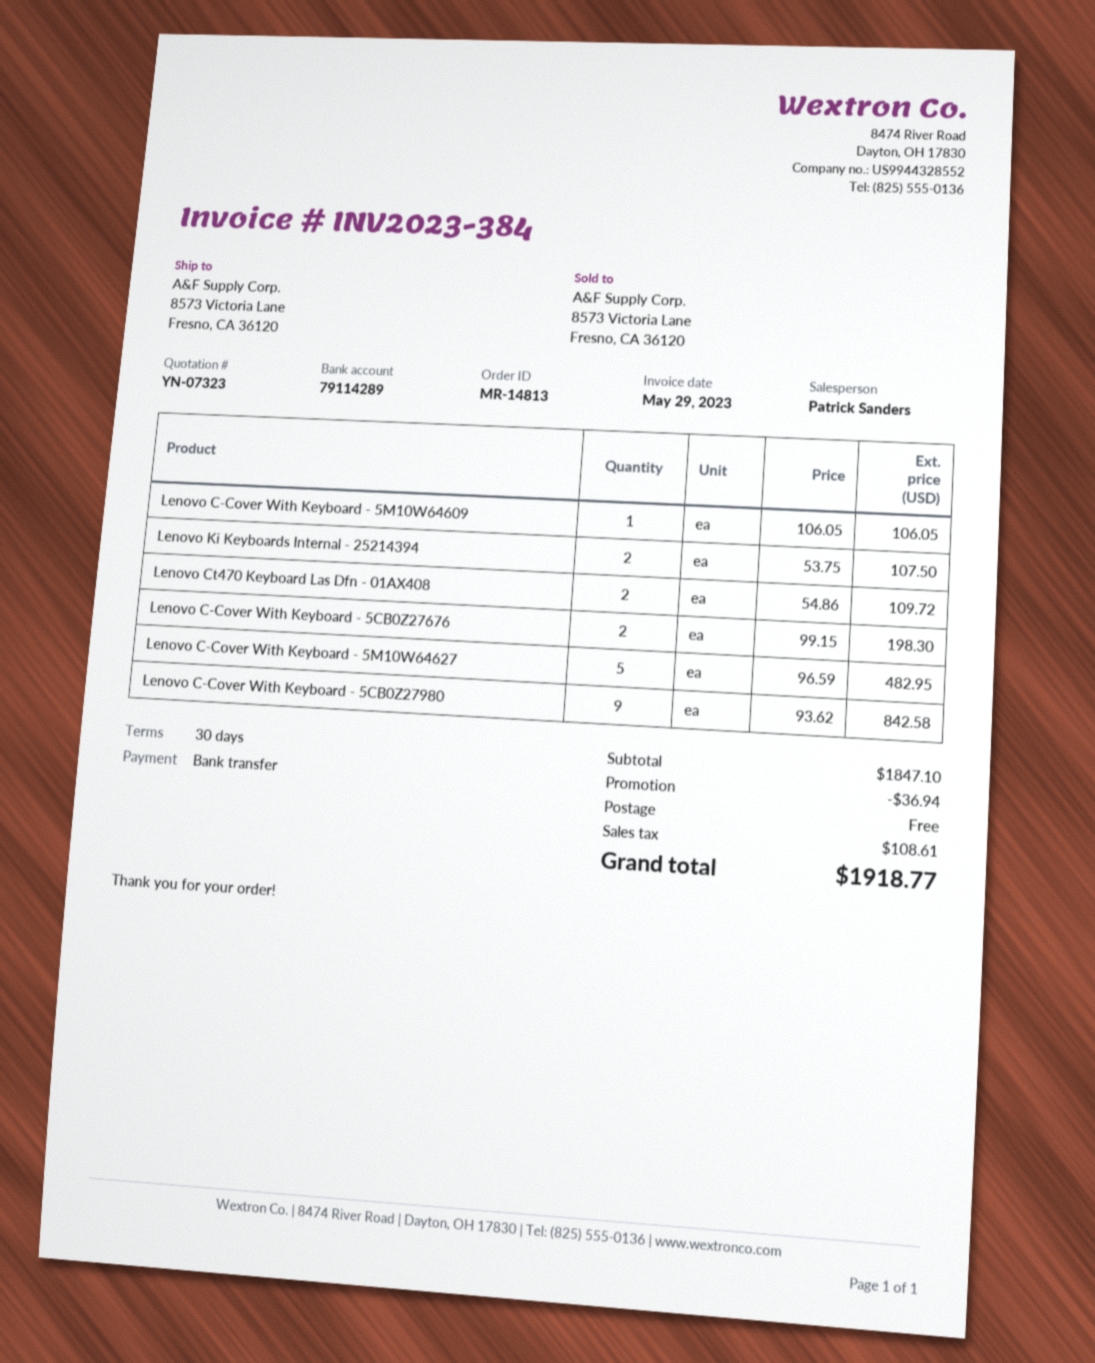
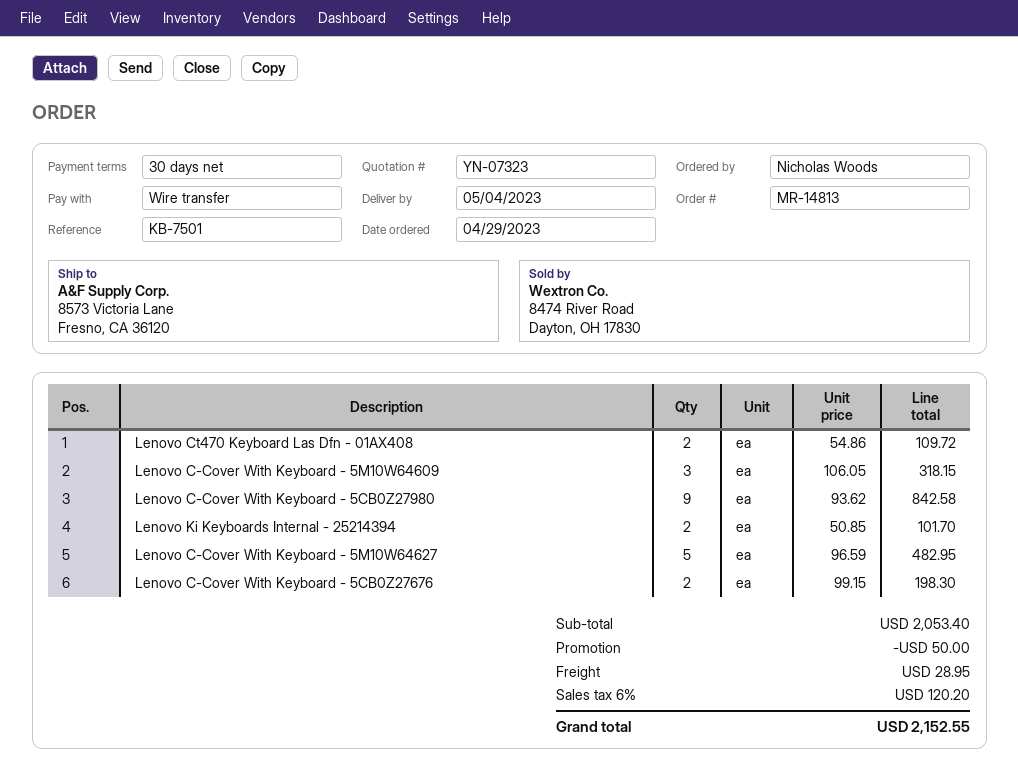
Lenovo C-Cover With Keyboard - 5M10W64609: 1 x 106.05 = 106.05 -> 3 x 106.05 = 318.15
Lenovo Ki Keyboards Internal - 25214394: 2 x 53.75 = 107.50 -> 2 x 50.85 = 101.70
subtotal: 1847.10 -> 2053.40
discount: 36.94 -> 50.00
shipping: 0.00 -> 28.95
tax: 108.61 -> 120.20
total: 1918.77 -> 2152.55

